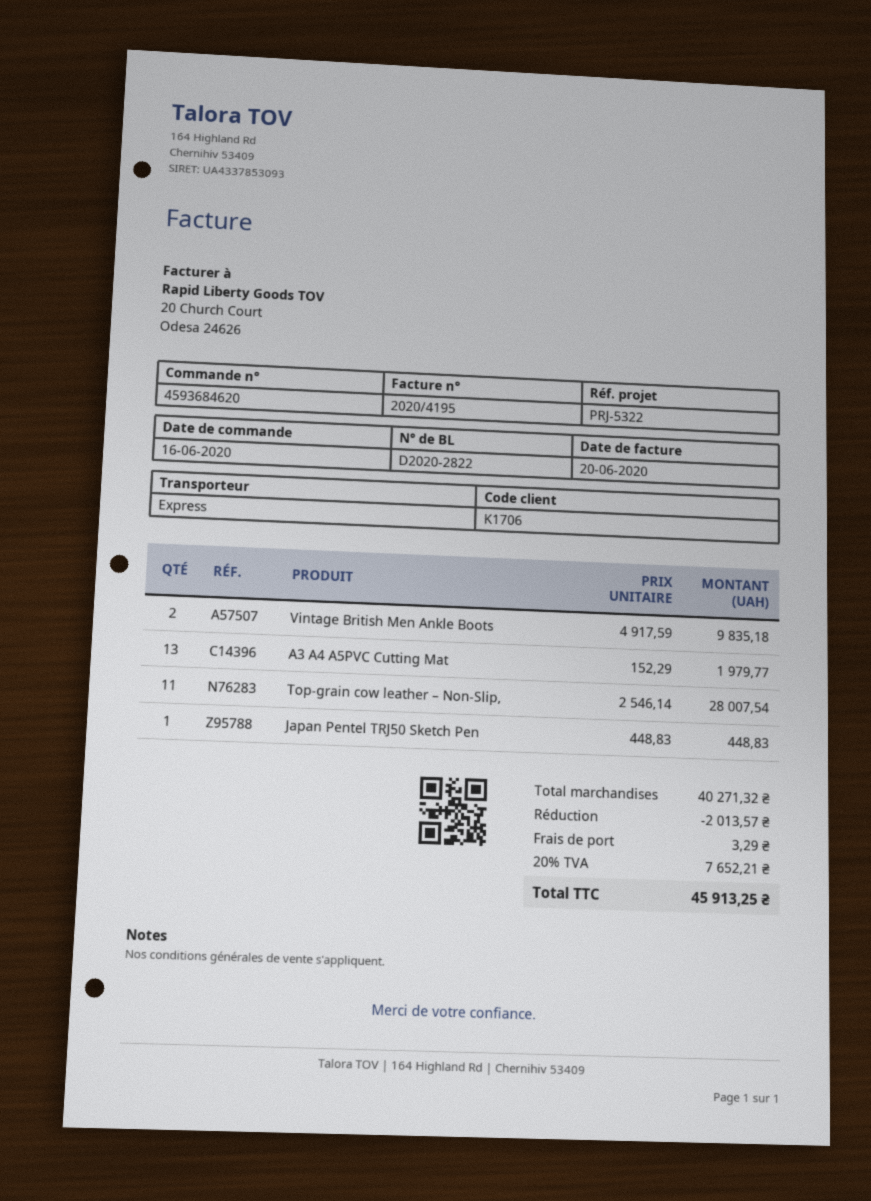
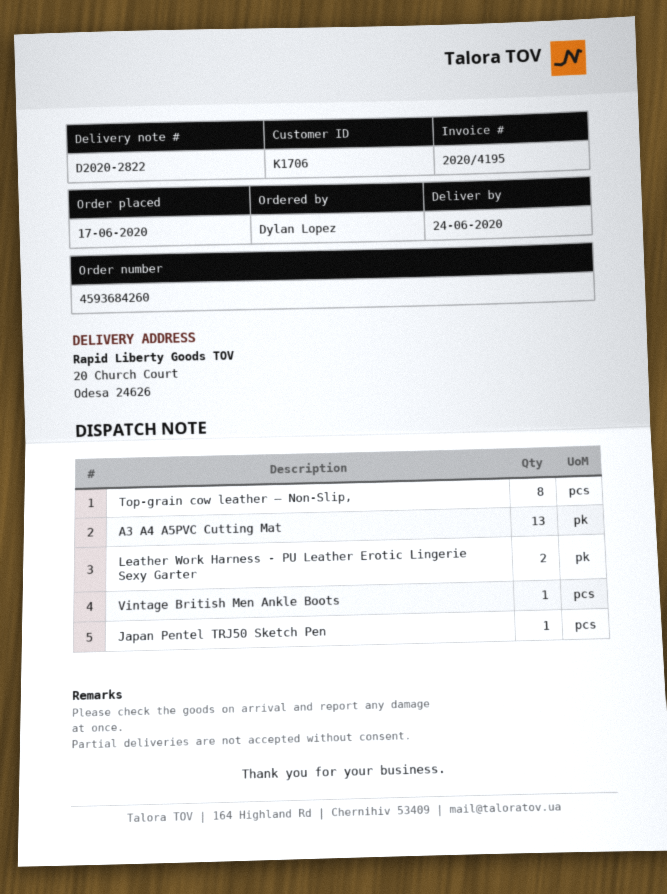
order number: 4593684620 -> 4593684260
order date: 2020-06-16 -> 2020-06-17
Vintage British Men Ankle Boots: 2 -> 1
Top-grain cow leather – Non-Slip,: 11 -> 8
Leather Work Harness - PU Leather Erotic Lingerie Sexy Garter: none -> 2

